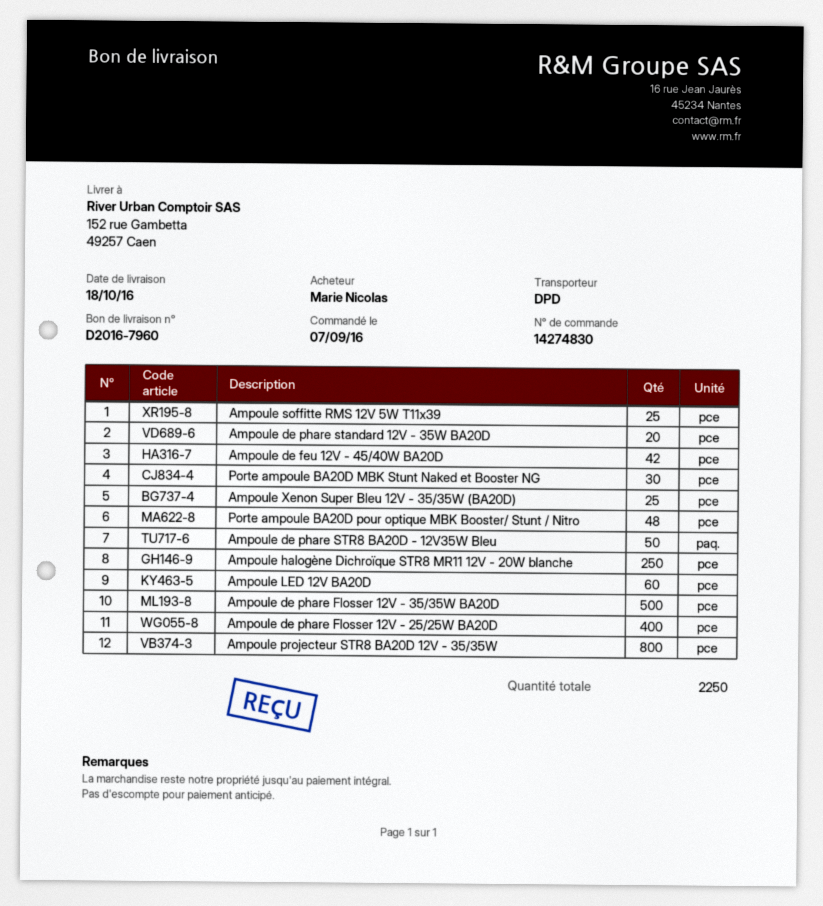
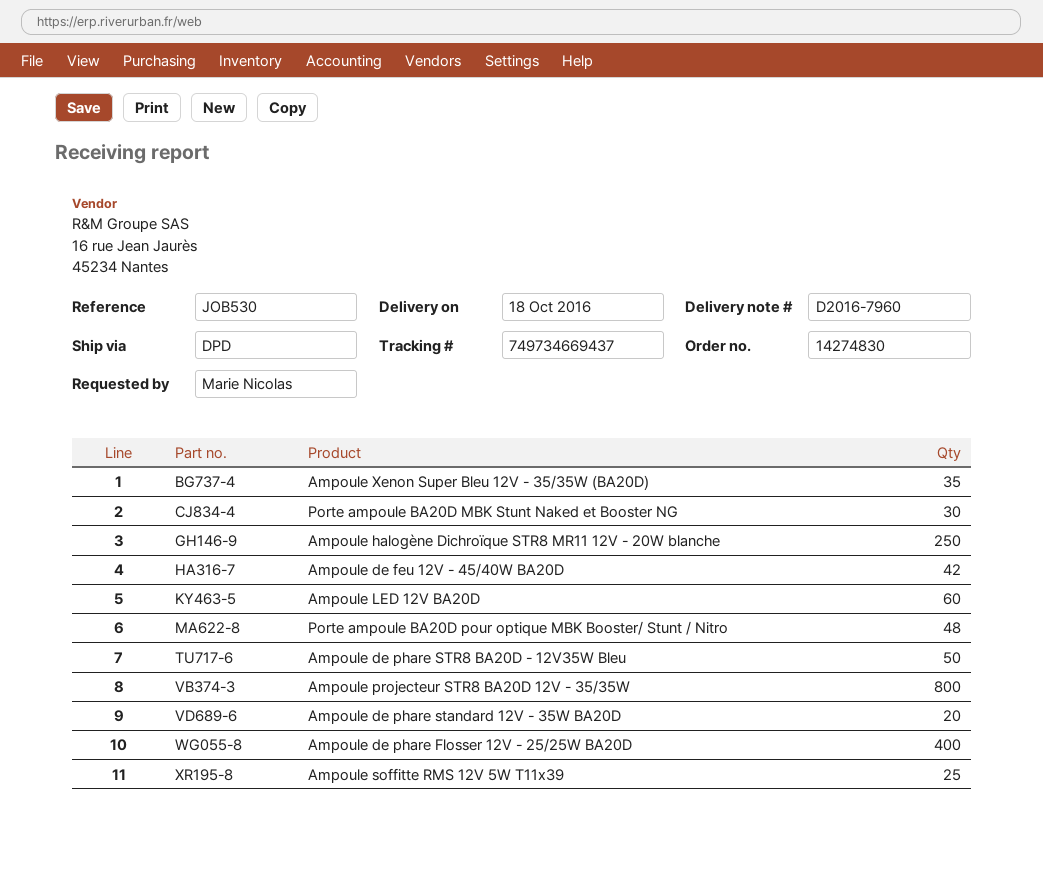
Ampoule Xenon Super Bleu 12V - 35/35W (BA20D): 25 -> 35
Ampoule de phare Flosser 12V - 35/35W BA20D: 500 -> none

